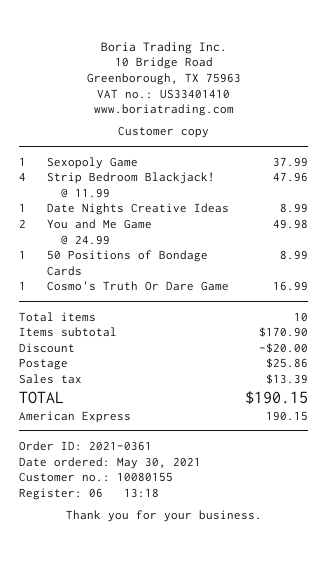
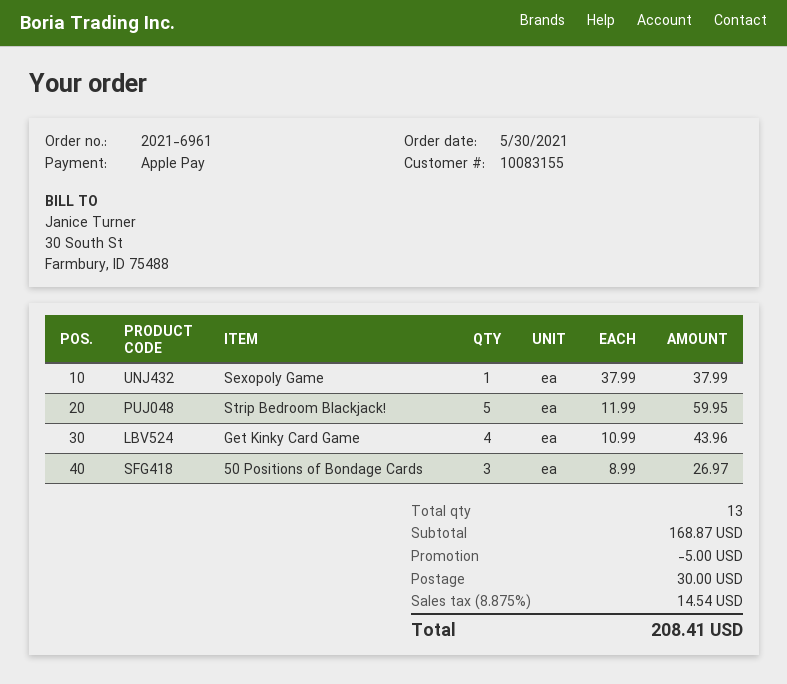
order number: 2021-0361 -> 2021-6961
customer number: 10080155 -> 10083155
payment method: American Express -> Apple Pay
Strip Bedroom Blackjack!: 4 x 11.99 = 47.96 -> 5 x 11.99 = 59.95
Date Nights Creative Ideas: 1 x 8.99 = 8.99 -> none
You and Me Game: 2 x 24.99 = 49.98 -> none
50 Positions of Bondage Cards: 1 x 8.99 = 8.99 -> 3 x 8.99 = 26.97
Cosmo's Truth Or Dare Game: 1 x 16.99 = 16.99 -> none
Get Kinky Card Game: none -> 4 x 10.99 = 43.96
total quantity: 10 -> 13
subtotal: 170.90 -> 168.87
discount: 20.00 -> 5.00
shipping: 25.86 -> 30.00
tax: 13.39 -> 14.54
total: 190.15 -> 208.41

